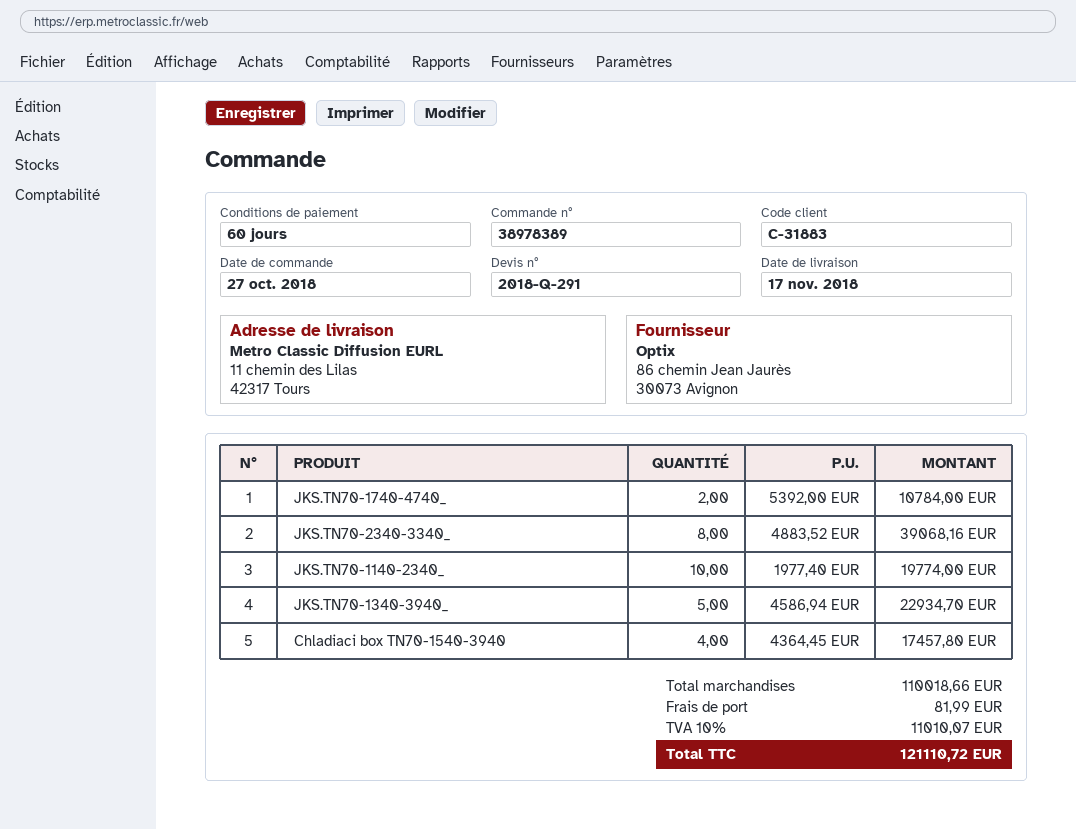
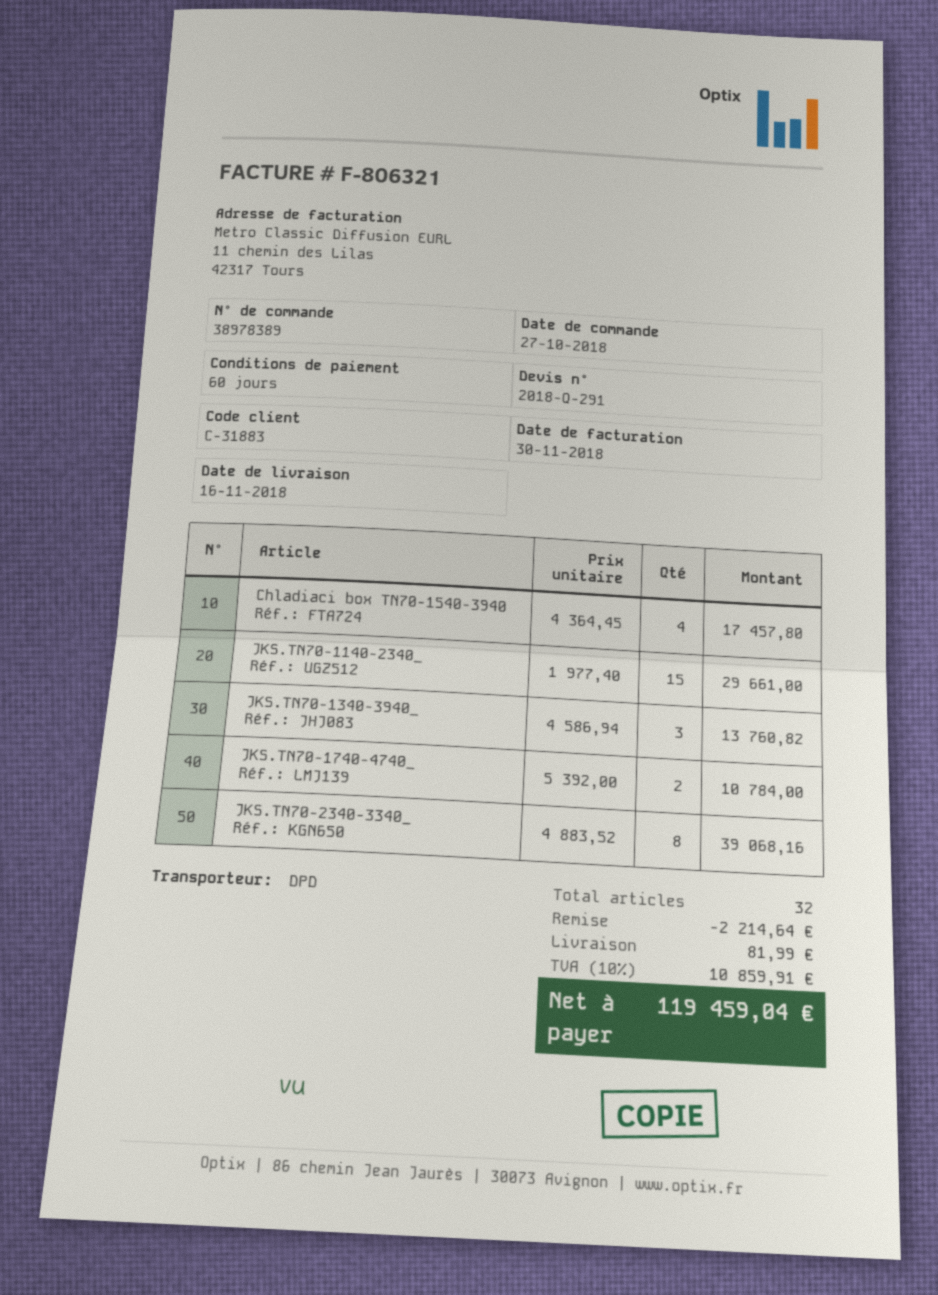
delivery date: 2018-11-17 -> 2018-11-16
JKS.TN70-1140-2340_: 10 x 1977.40 = 19774.00 -> 15 x 1977.40 = 29661.00
JKS.TN70-1340-3940_: 5 x 4586.94 = 22934.70 -> 3 x 4586.94 = 13760.82
discount: none -> 2214.64
tax: 10% = 11010.07 -> 10% = 10859.91
total: 121110.72 -> 119459.04

